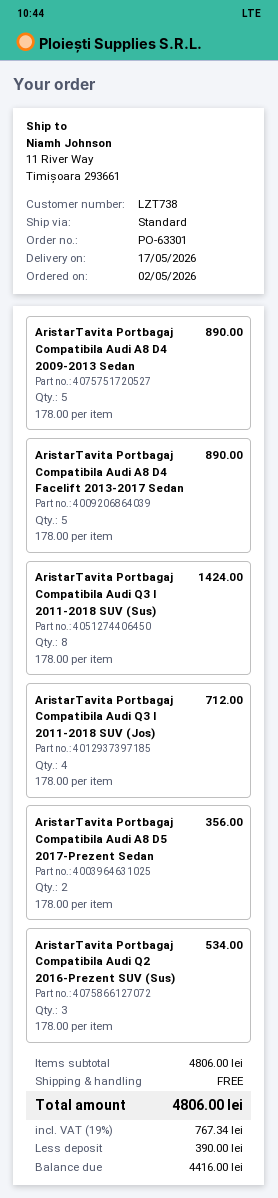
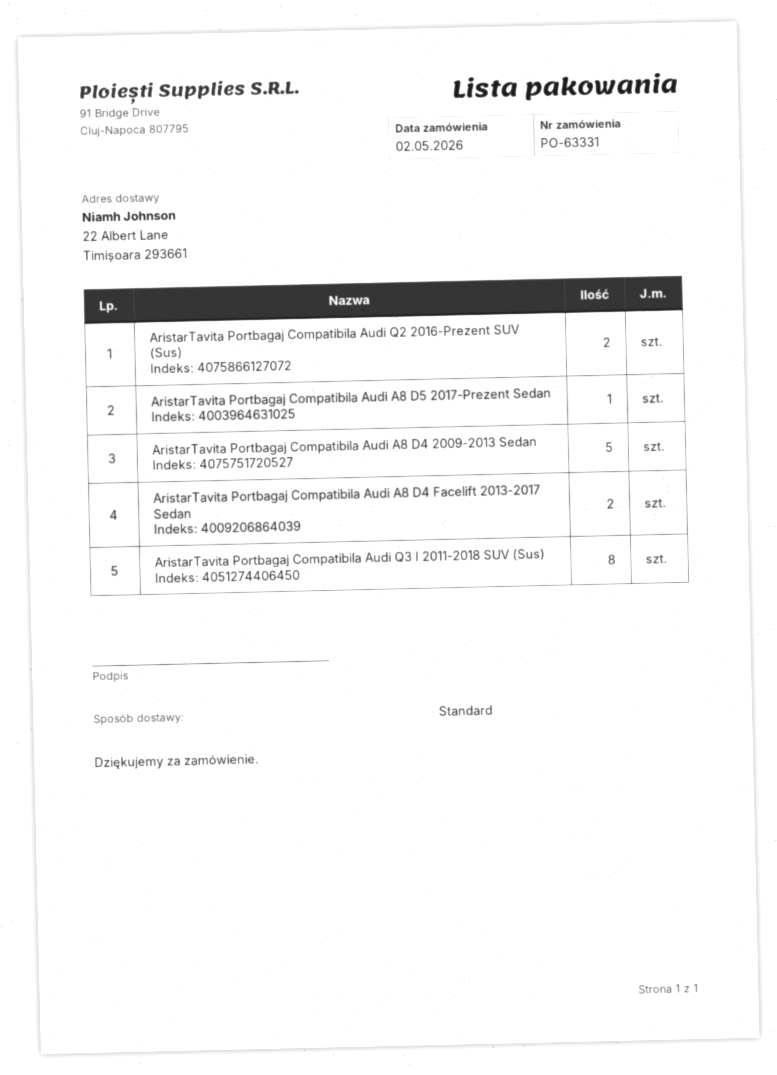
order number: PO-63301 -> PO-63331
ship to: 11 River Way, Timișoara 293661 -> 22 Albert Lane, Timișoara 293661
AristarTavita Portbagaj Compatibila Audi A8 D4 Facelift 2013-2017 Sedan: 5 -> 2
AristarTavita Portbagaj Compatibila Audi Q3 I 2011-2018 SUV (Jos): 4 -> none
AristarTavita Portbagaj Compatibila Audi A8 D5 2017-Prezent Sedan: 2 -> 1
AristarTavita Portbagaj Compatibila Audi Q2 2016-Prezent SUV (Sus): 3 -> 2

